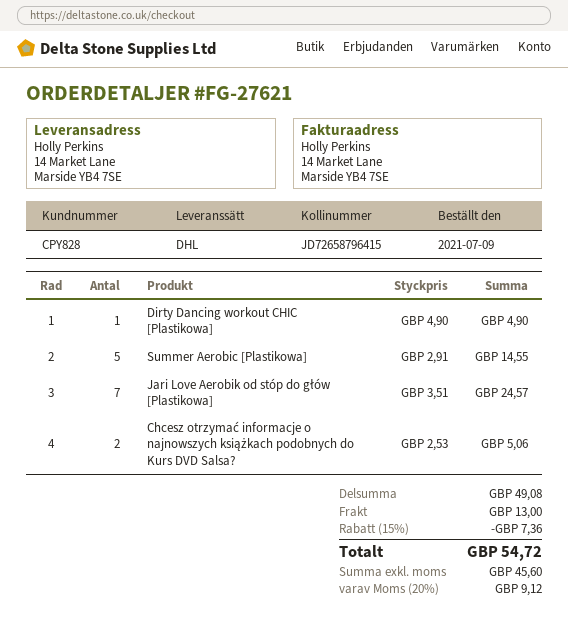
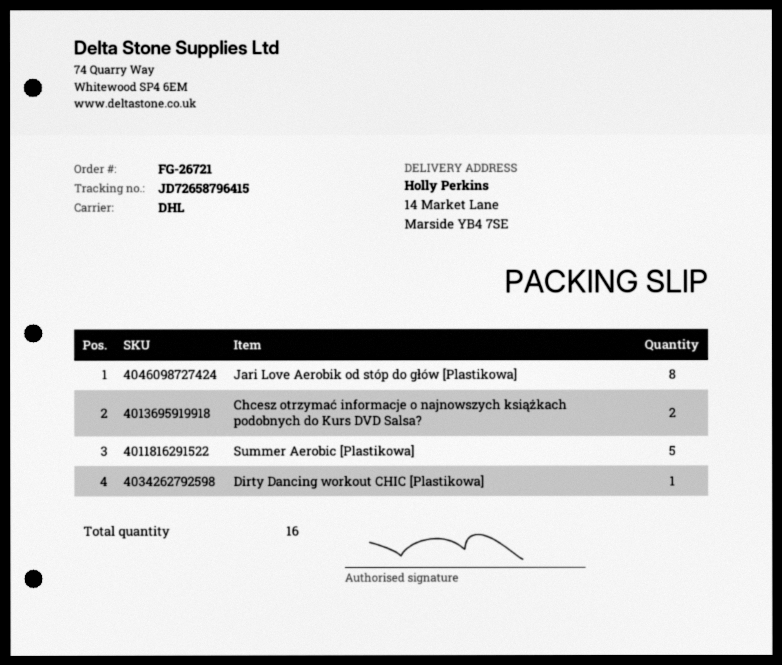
order number: FG-27621 -> FG-26721
Jari Love Aerobik od stóp do głów [Plastikowa]: 7 -> 8

